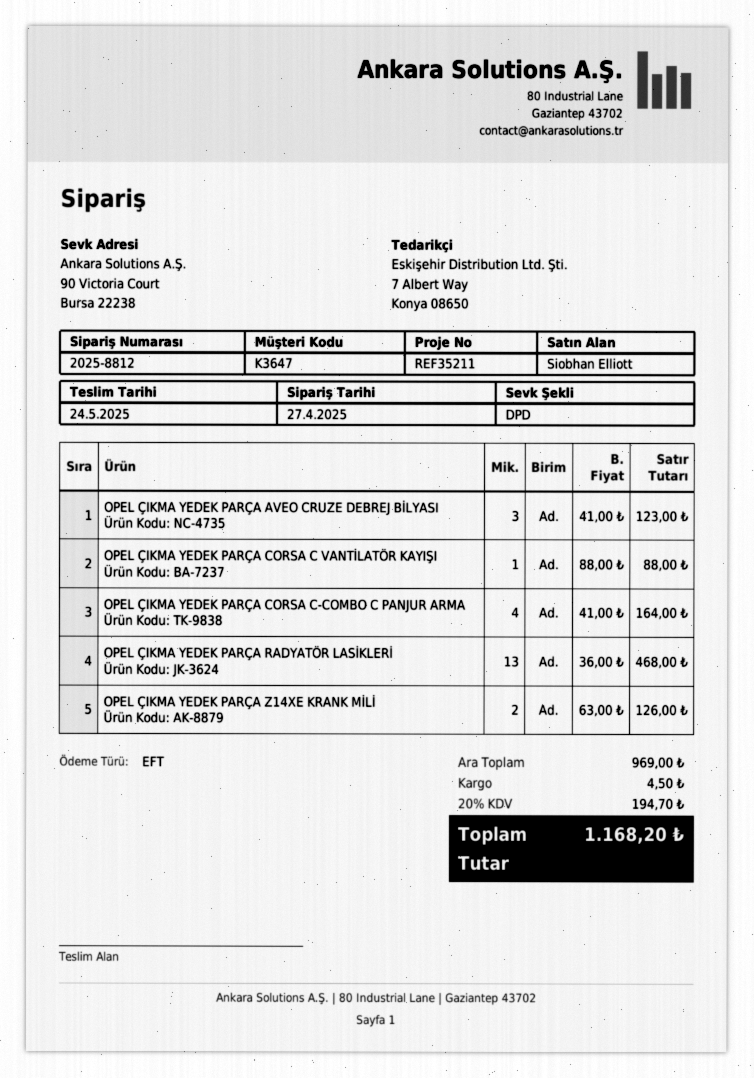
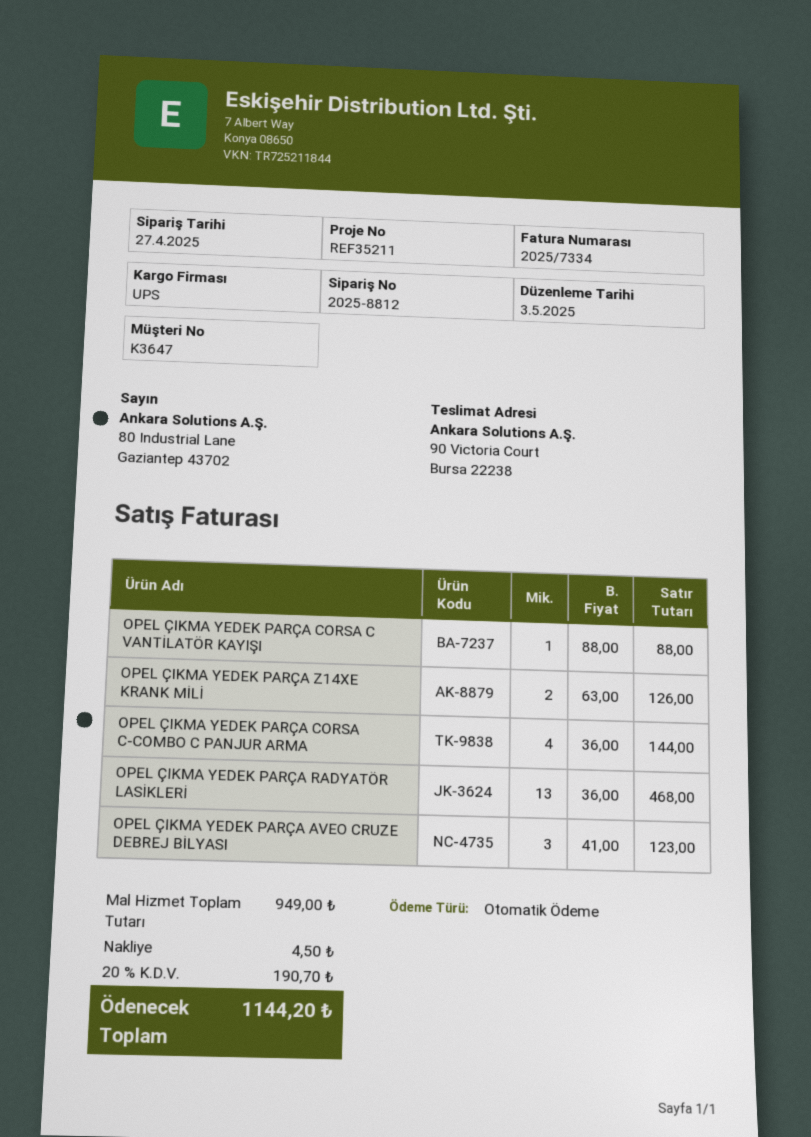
payment method: bank transfer -> direct debit
shipping method: DPD -> UPS
OPEL ÇIKMA YEDEK PARÇA CORSA C-COMBO C PANJUR ARMA: 4 x 41.00 = 164.00 -> 4 x 36.00 = 144.00
subtotal: 969.00 -> 949.00
tax: 20% = 194.70 -> 20% = 190.70
total: 1168.20 -> 1144.20

